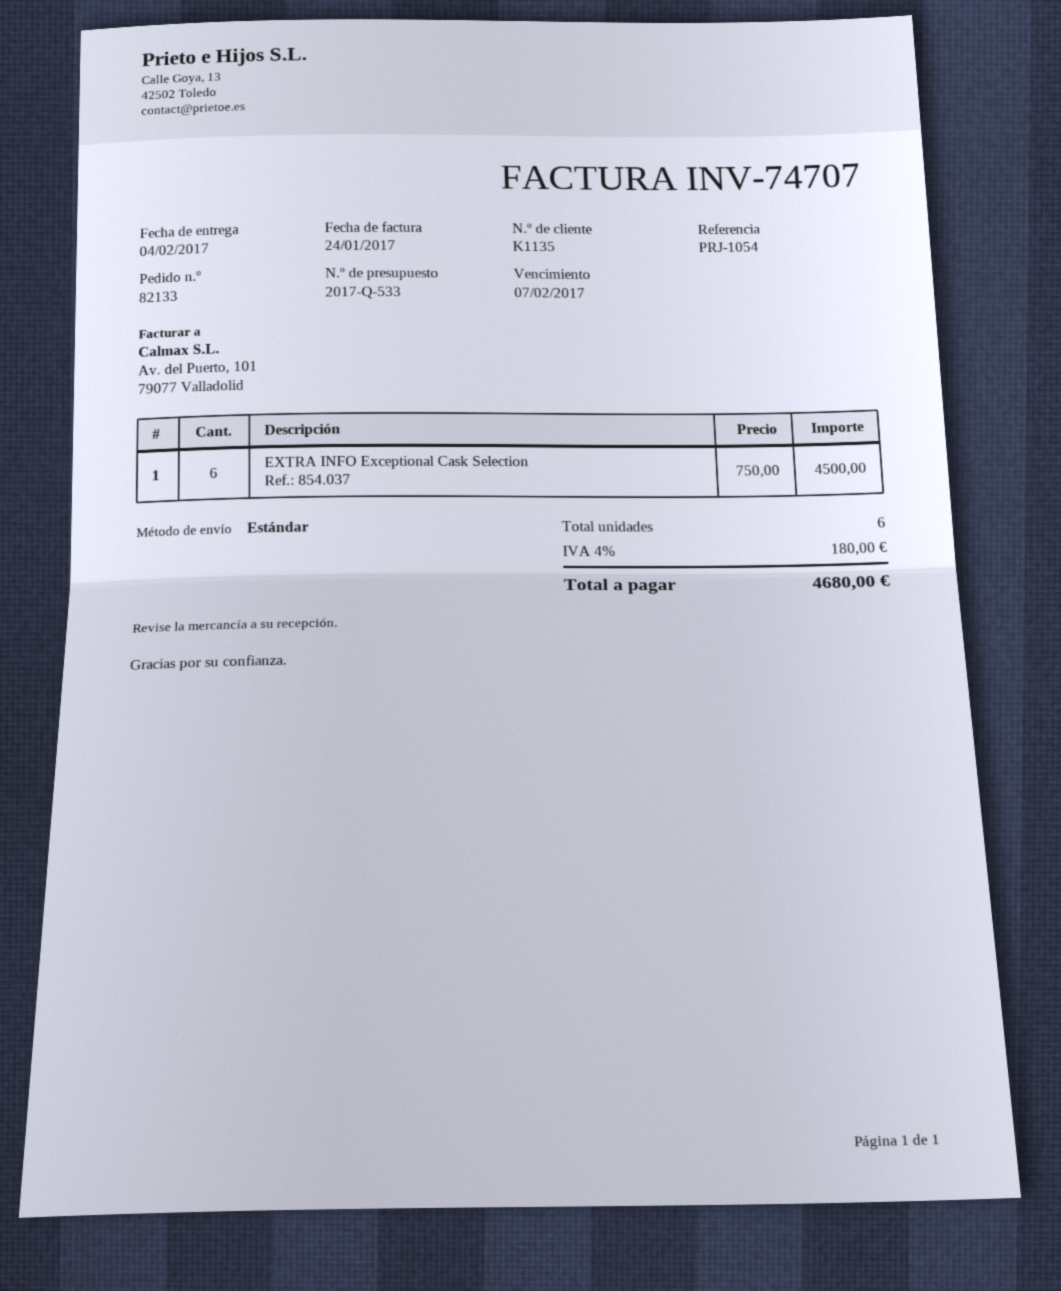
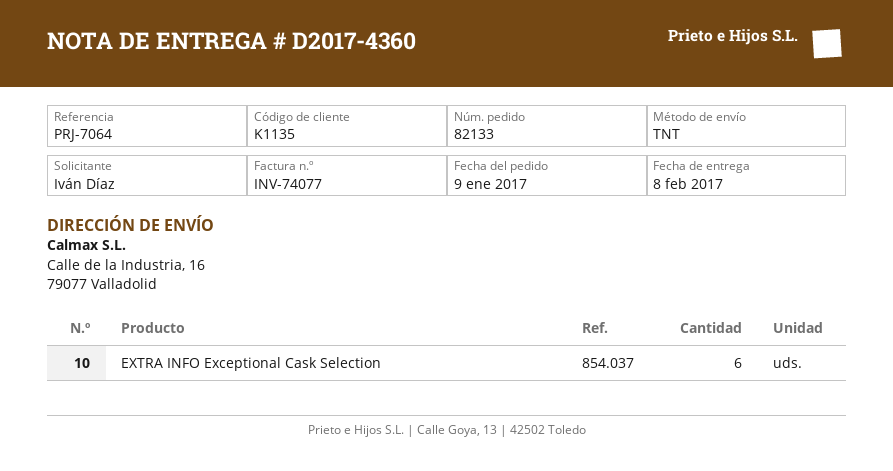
delivery date: 2017-02-04 -> 2017-02-08
invoice number: INV-74707 -> INV-74077
reference: PRJ-1054 -> PRJ-7064
shipping method: standard -> TNT

